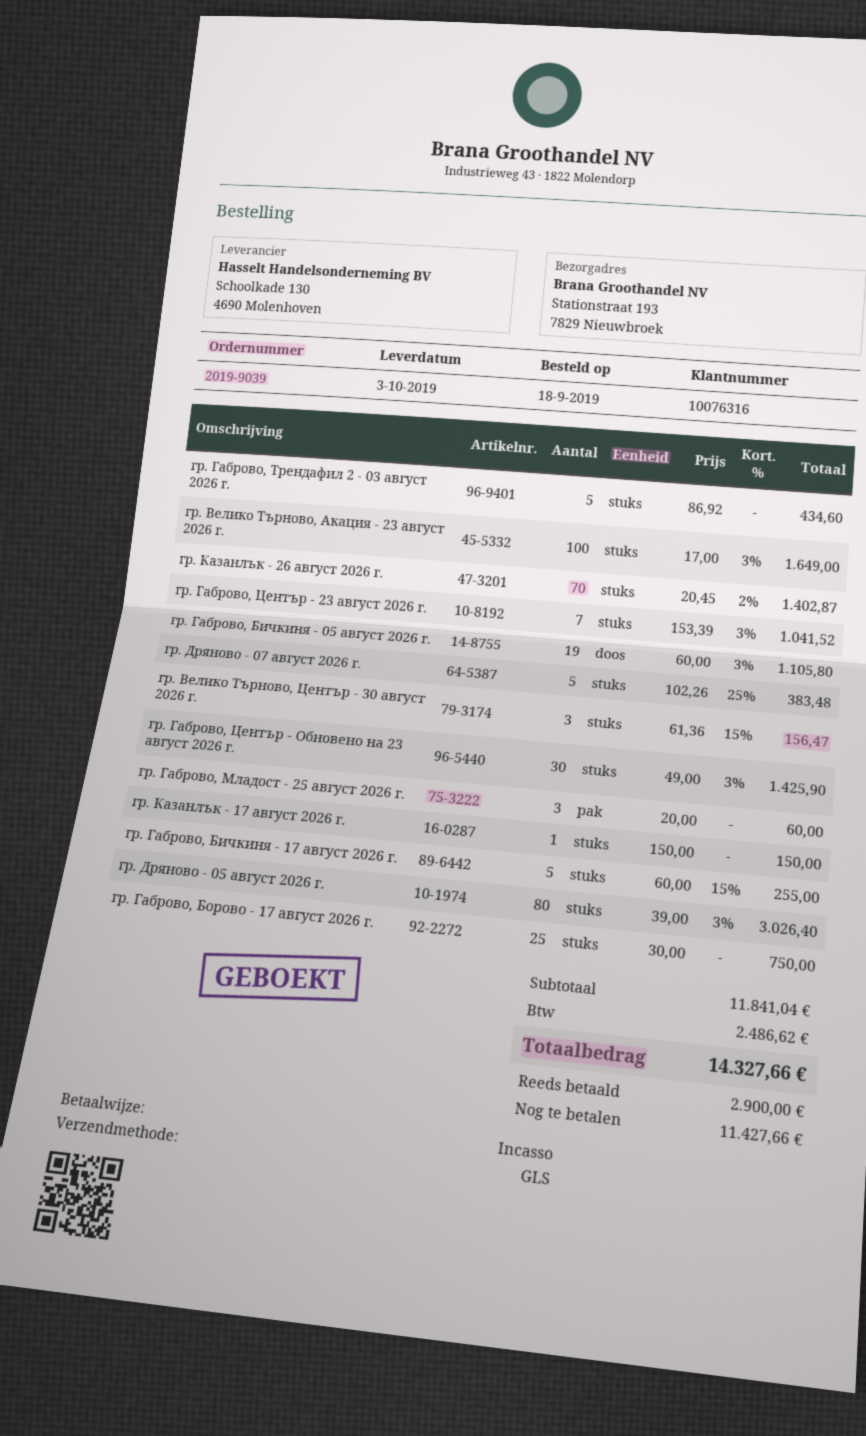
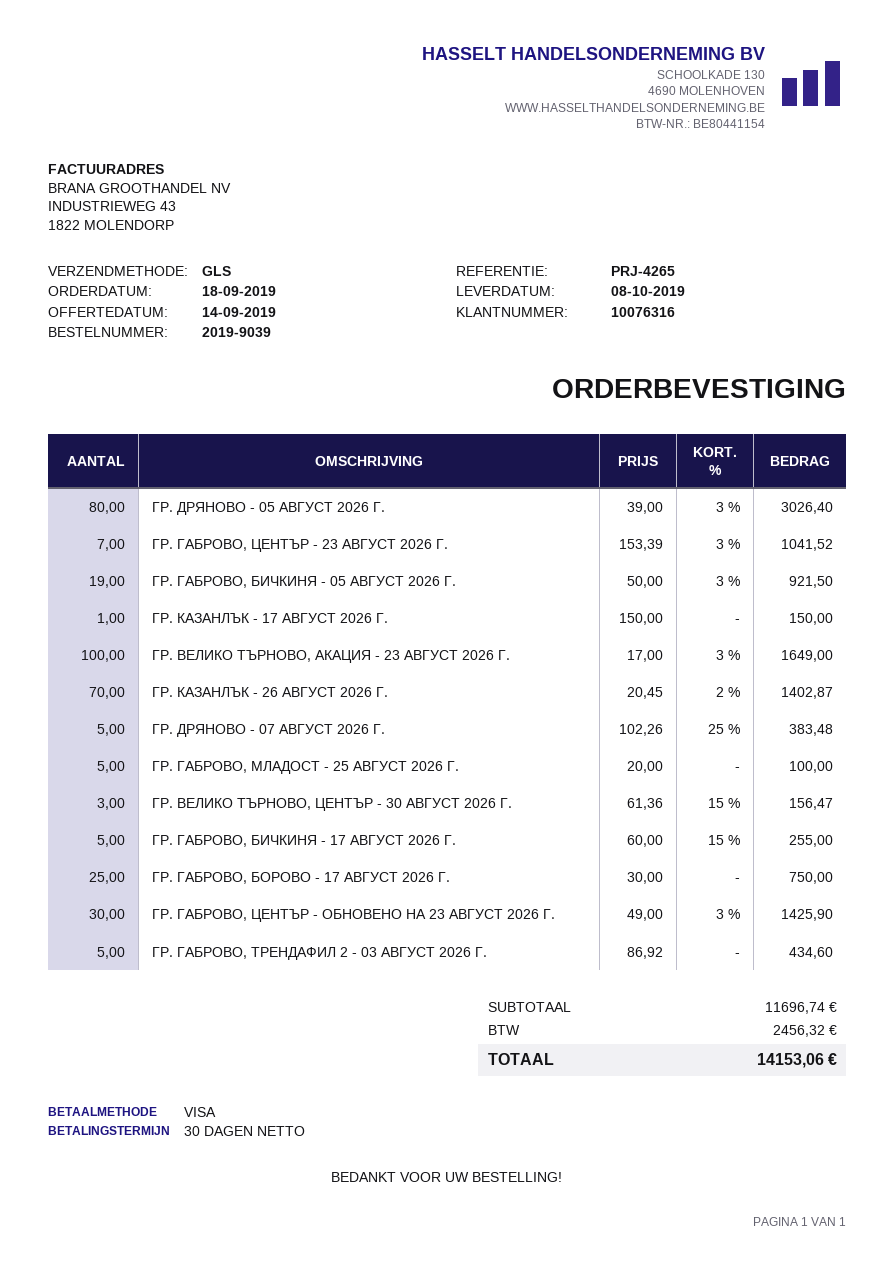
delivery date: 2019-10-03 -> 2019-10-08
payment method: direct debit -> Visa
гр. Габрово, Бичкиня - 05 август 2026 г.: 19 x 60.00 - 3% = 1105.80 -> 19 x 50.00 - 3% = 921.50
гр. Габрово, Младост - 25 август 2026 г.: 3 x 20.00 = 60.00 -> 5 x 20.00 = 100.00
subtotal: 11841.04 -> 11696.74
tax: 2486.62 -> 2456.32
total: 14327.66 -> 14153.06

